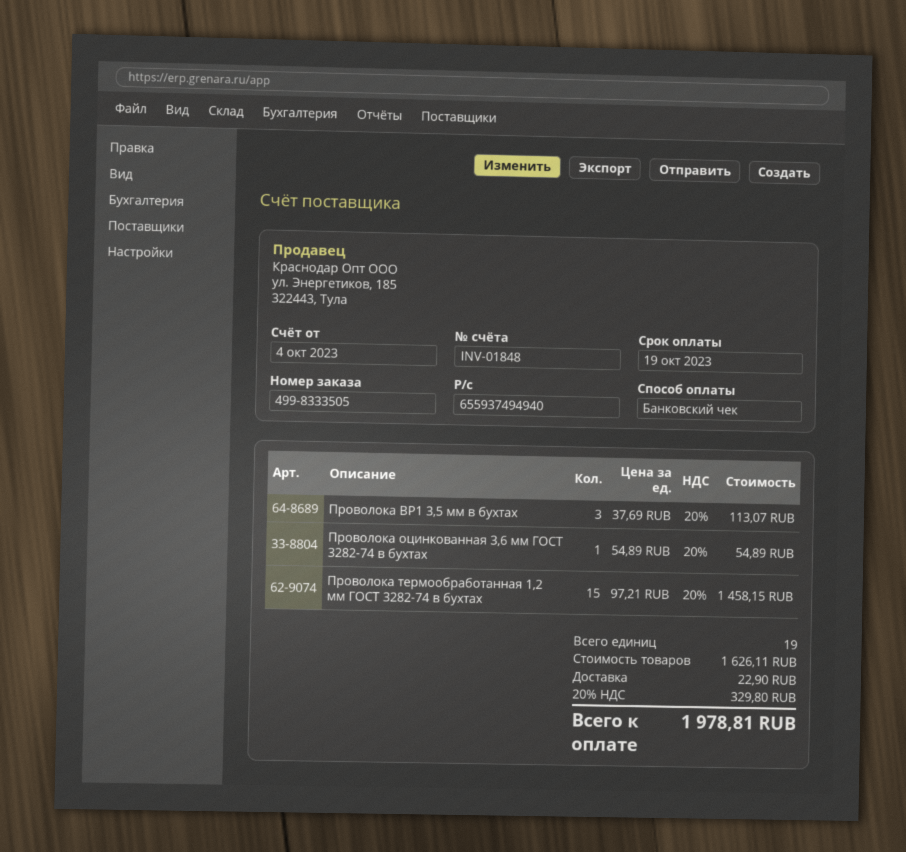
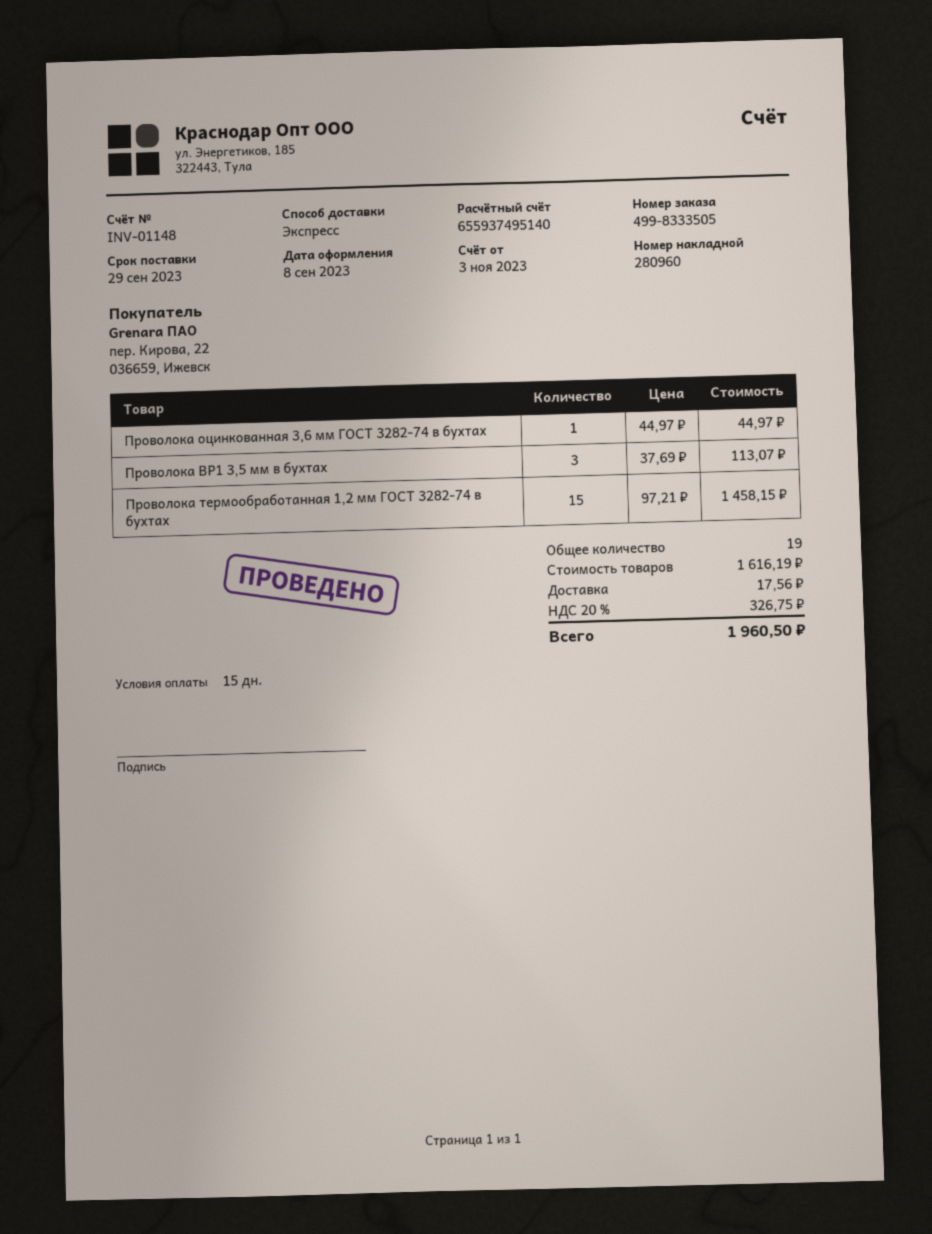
invoice number: INV-01848 -> INV-01148
invoice date: 2023-10-04 -> 2023-11-03
bank account: 655937494940 -> 655937495140
Проволока оцинкованная 3,6 мм ГОСТ 3282-74 в бухтах: 1 x 54.89 = 54.89 -> 1 x 44.97 = 44.97
subtotal: 1626.11 -> 1616.19
shipping: 22.90 -> 17.56
tax: 20% = 329.80 -> 20% = 326.75
total: 1978.81 -> 1960.50

